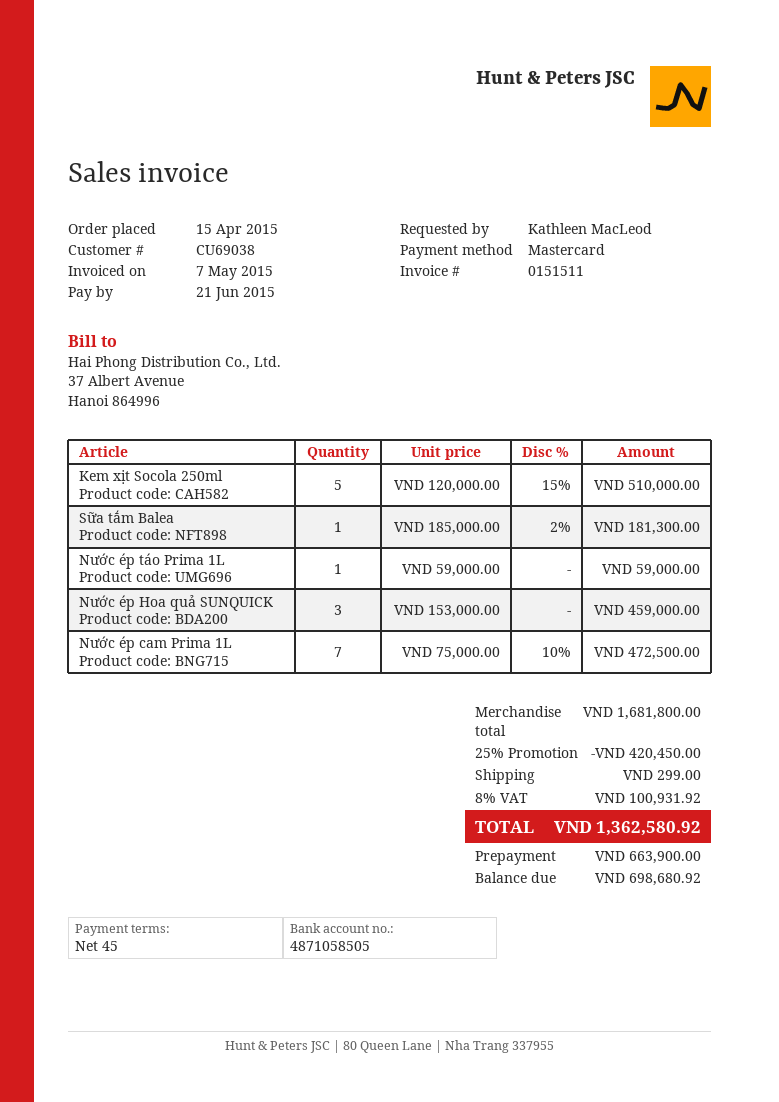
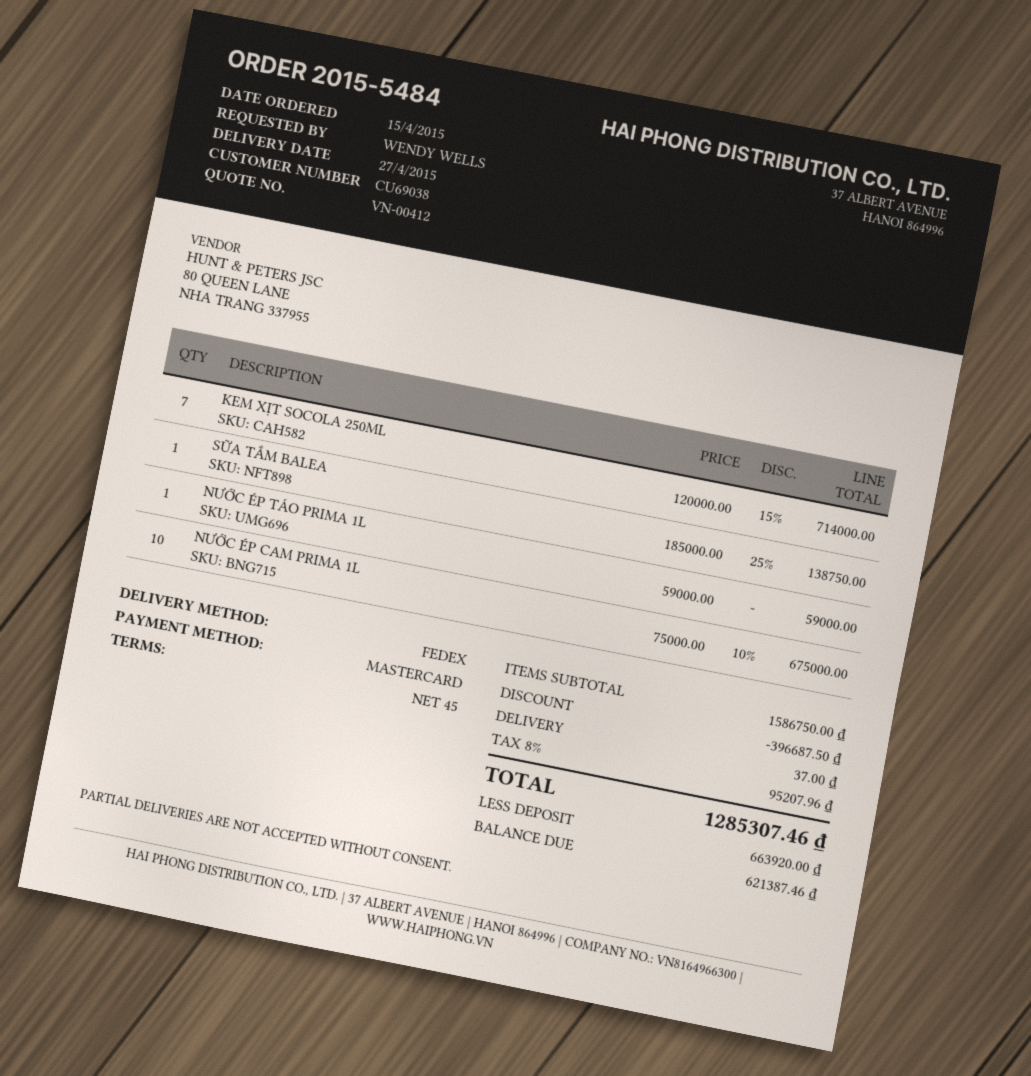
ordered by: Kathleen MacLeod -> WENDY WELLS
Kem xịt Socola 250ml: 5 x 120000.00 - 15% = 510000.00 -> 7 x 120000.00 - 15% = 714000.00
Sữa tắm Balea: 1 x 185000.00 - 2% = 181300.00 -> 1 x 185000.00 - 25% = 138750.00
Nước ép Hoa quả SUNQUICK: 3 x 153000.00 = 459000.00 -> none
Nước ép cam Prima 1L: 7 x 75000.00 - 10% = 472500.00 -> 10 x 75000.00 - 10% = 675000.00
subtotal: 1681800.00 -> 1586750.00
discount: 420450.00 -> 396687.50
shipping: 299.00 -> 37.00
tax: 8% = 100931.92 -> 8% = 95207.96
total: 1362580.92 -> 1285307.46
deposit: 663900.00 -> 663920.00
balance: 698680.92 -> 621387.46

